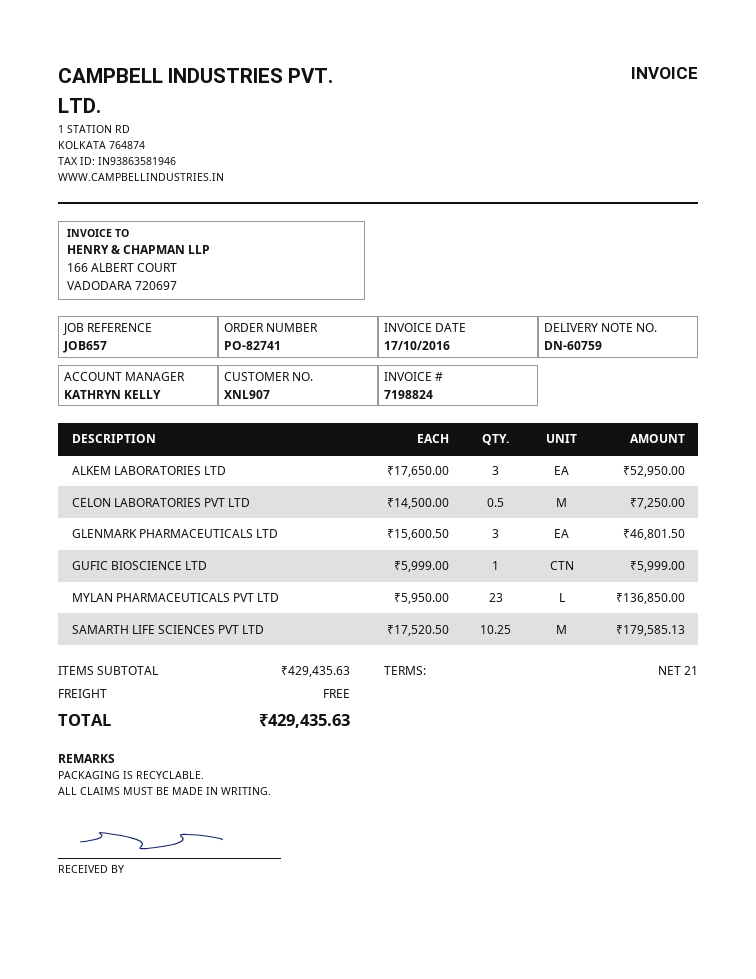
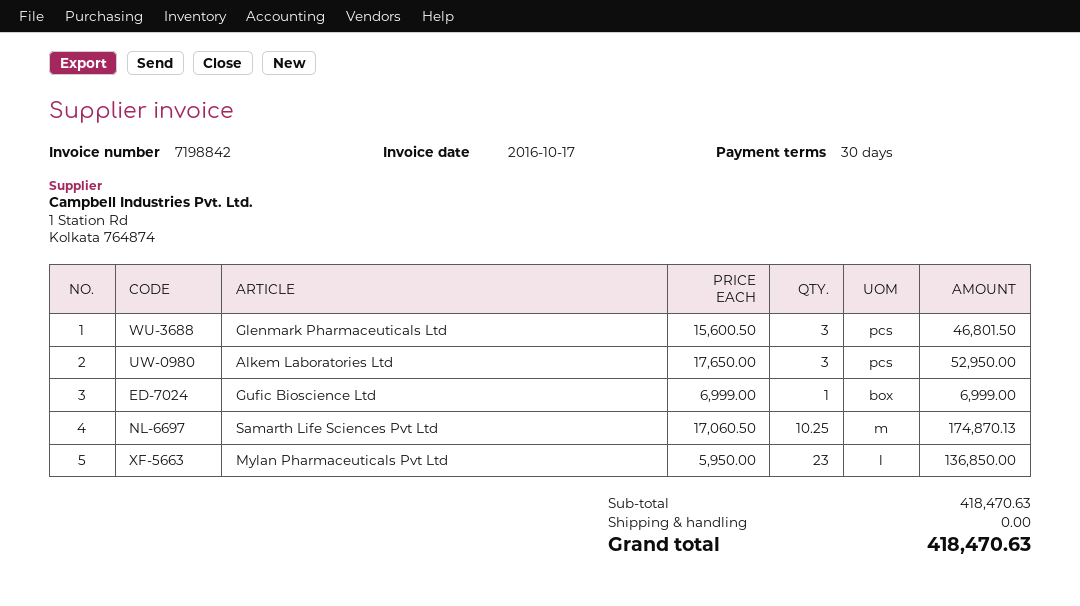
invoice number: 7198824 -> 7198842
payment terms: 21 days -> 30 days
CELON LABORATORIES PVT LTD: 0.5 x 14500.00 = 7250.00 -> none
GUFIC BIOSCIENCE LTD: 1 x 5999.00 = 5999.00 -> 1 x 6999.00 = 6999.00
SAMARTH LIFE SCIENCES PVT LTD: 10.25 x 17520.50 = 179585.13 -> 10.25 x 17060.50 = 174870.13
subtotal: 429435.63 -> 418470.63
total: 429435.63 -> 418470.63

